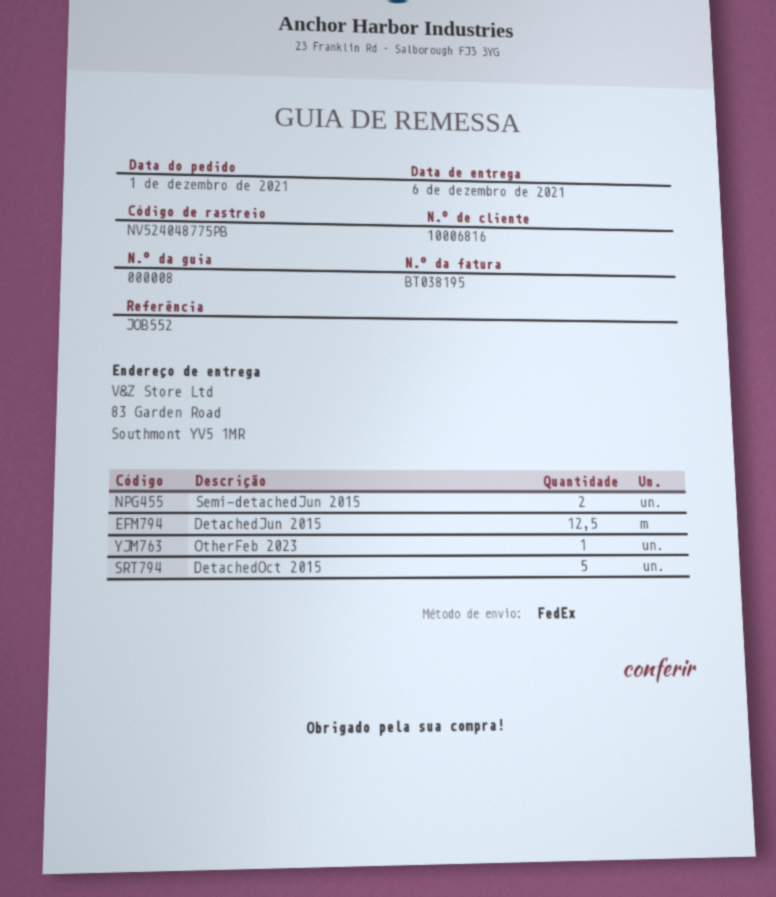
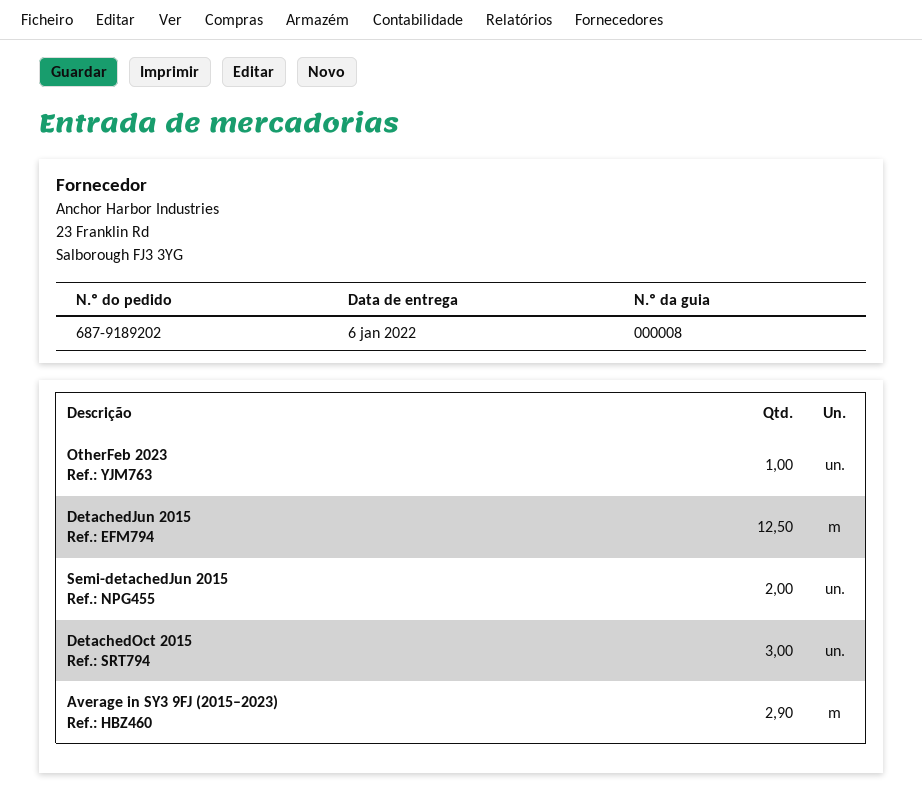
delivery date: 2021-12-06 -> 2022-01-06
DetachedOct 2015: 5 -> 3
Average in SY3 9FJ (2015–2023): none -> 2.9

